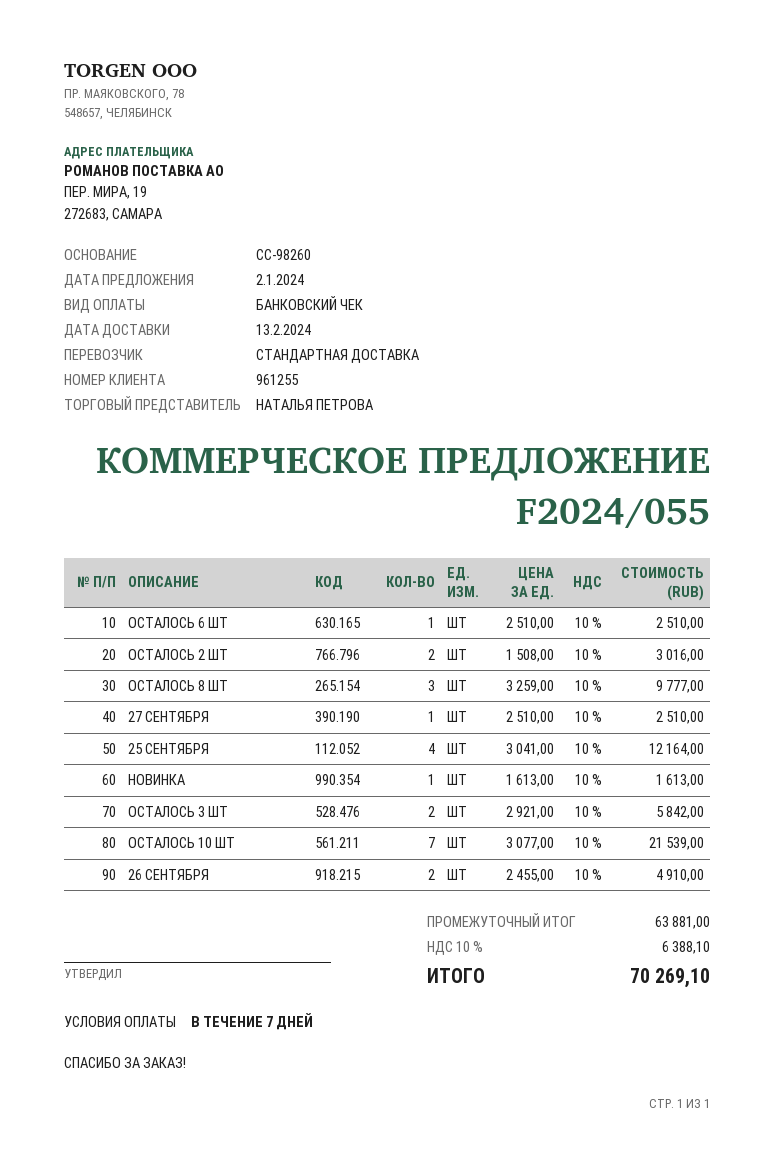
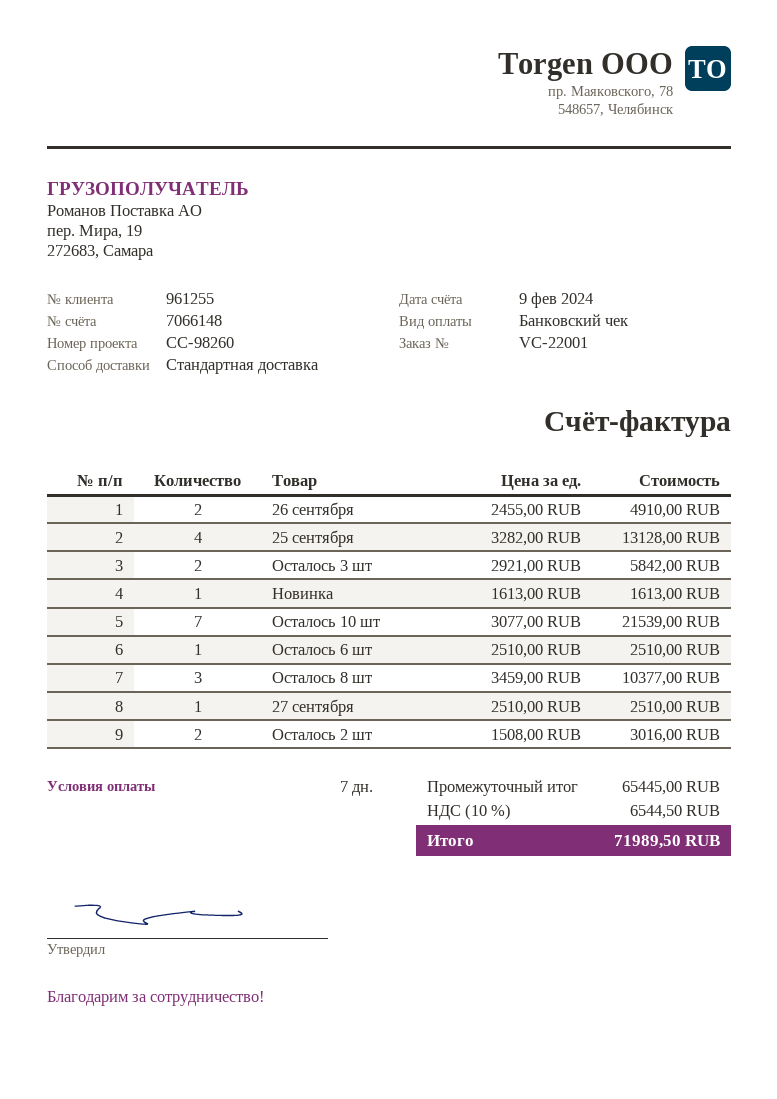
ОСТАЛОСЬ 8 ШТ: 3 x 3259.00 = 9777.00 -> 3 x 3459.00 = 10377.00
25 СЕНТЯБРЯ: 4 x 3041.00 = 12164.00 -> 4 x 3282.00 = 13128.00
subtotal: 63881.00 -> 65445.00
tax: 10% = 6388.10 -> 10% = 6544.50
total: 70269.10 -> 71989.50

